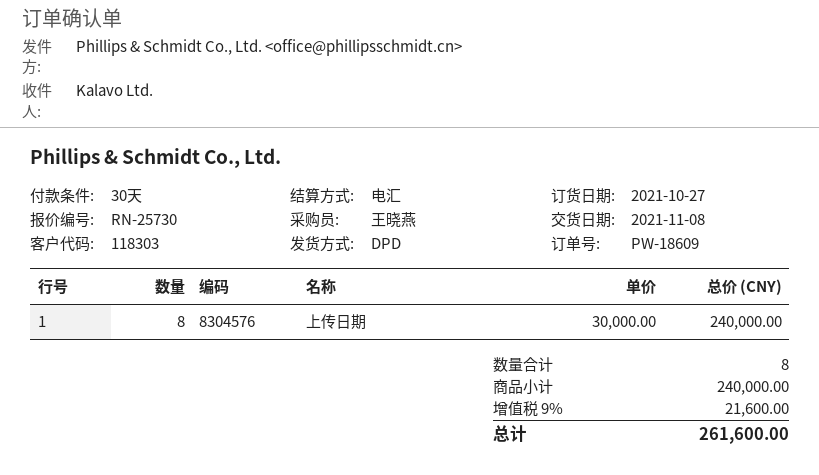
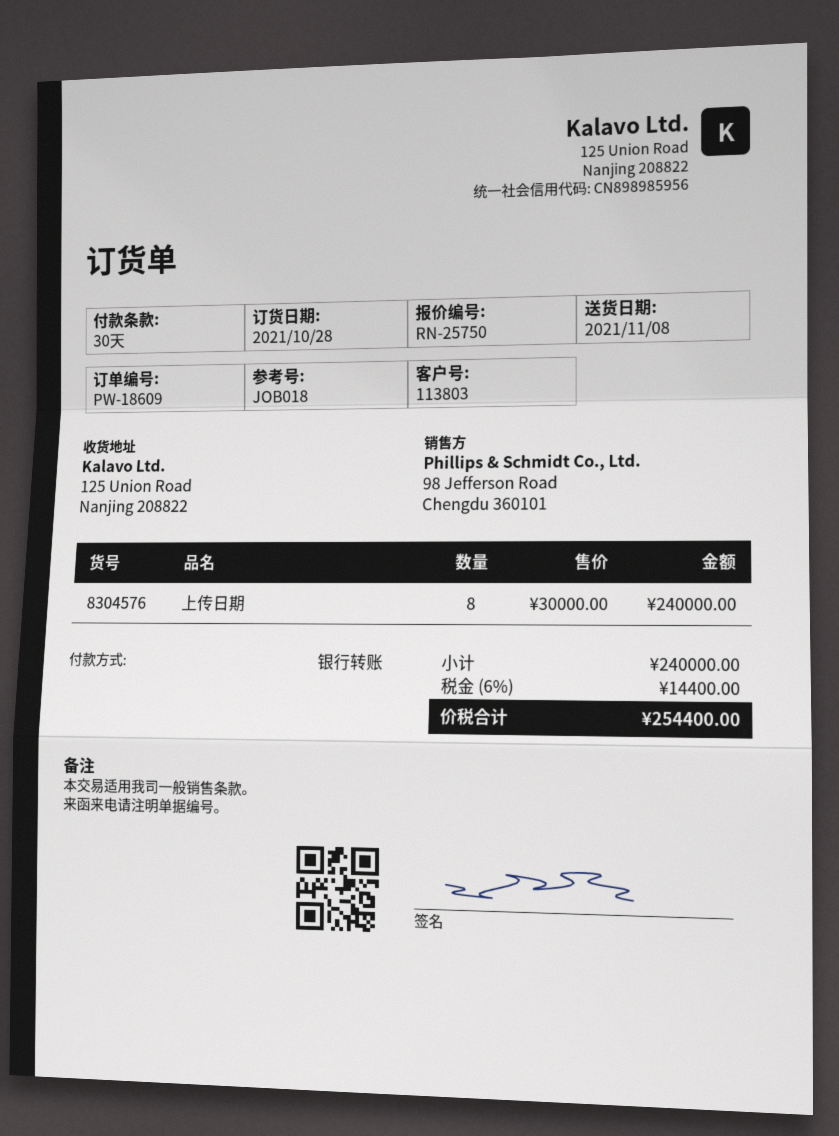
quote number: RN-25730 -> RN-25750
order date: 2021-10-27 -> 2021-10-28
customer number: 118303 -> 113803
tax: 9% = 21600.00 -> 6% = 14400.00
total: 261600.00 -> 254400.00

